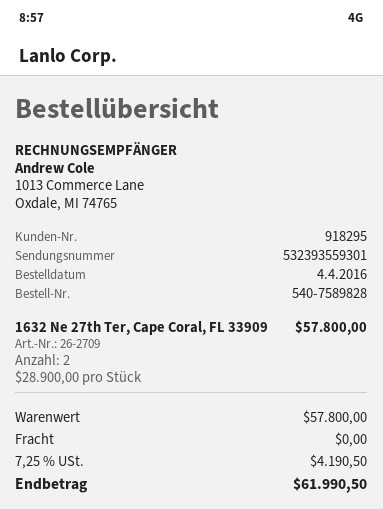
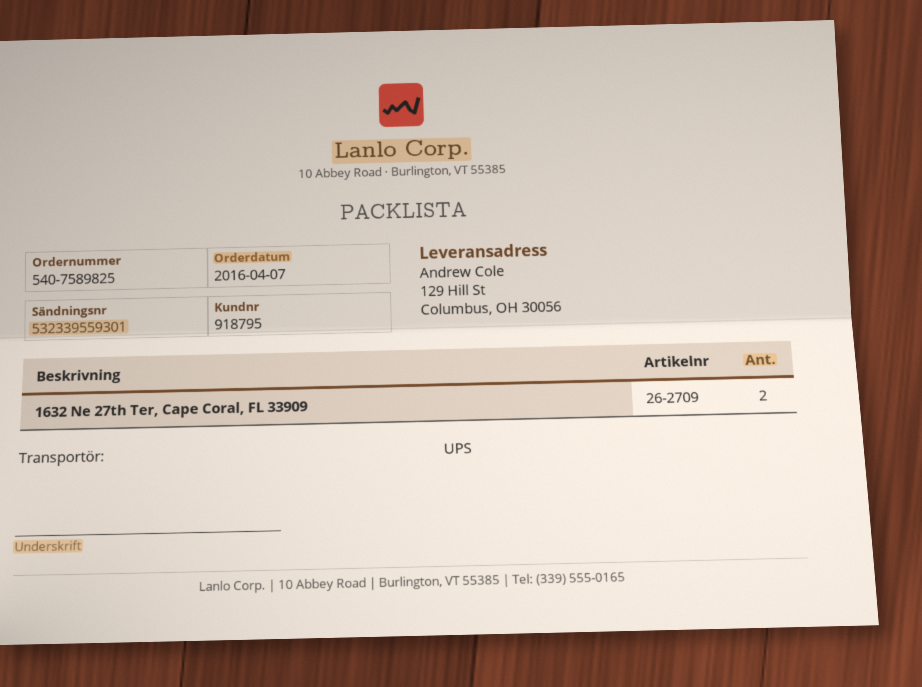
order number: 540-7589828 -> 540-7589825
order date: 2016-04-04 -> 2016-04-07
customer number: 918295 -> 918795
tracking number: 532393559301 -> 532339559301

